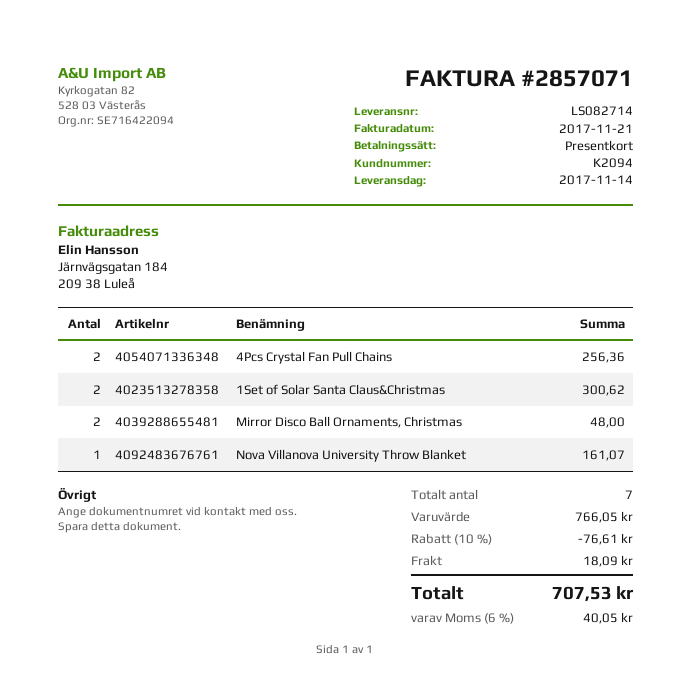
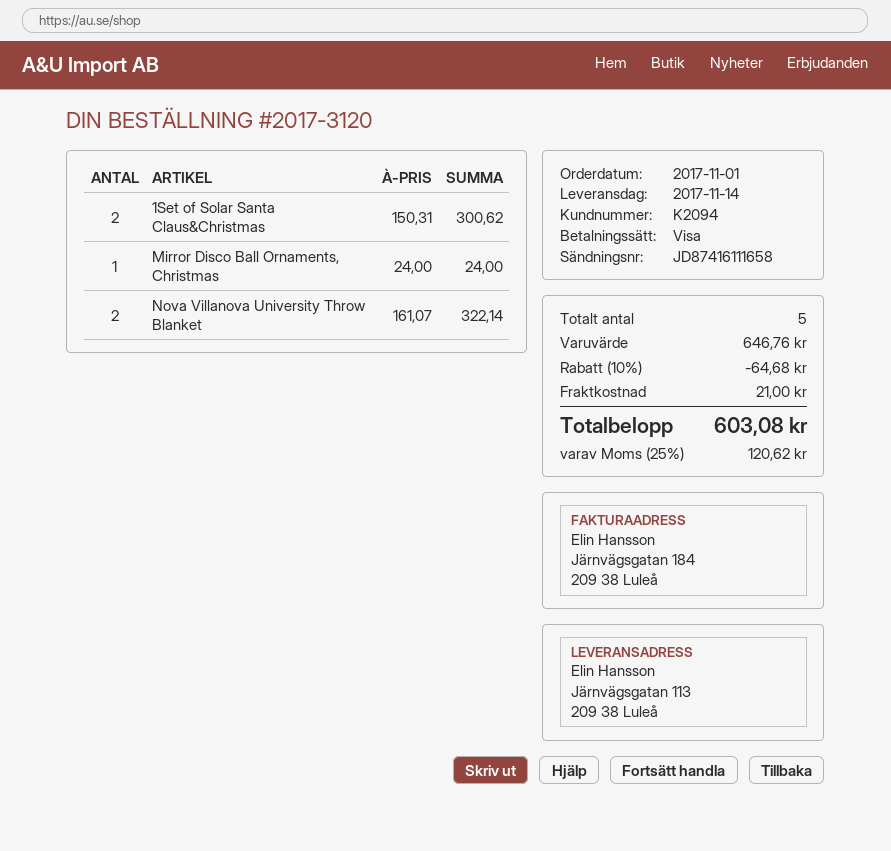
payment method: gift card -> Visa
4Pcs Crystal Fan Pull Chains: 2 for 256.36 -> none
Mirror Disco Ball Ornaments, Christmas: 2 for 48.00 -> 1 for 24.00
Nova Villanova University Throw Blanket: 1 for 161.07 -> 2 for 322.14
total quantity: 7 -> 5
subtotal: 766.05 -> 646.76
discount: 10% = 76.61 -> 10% = 64.68
shipping: 18.09 -> 21.00
tax: 6% = 40.05 -> 25% = 120.62
total: 707.53 -> 603.08

